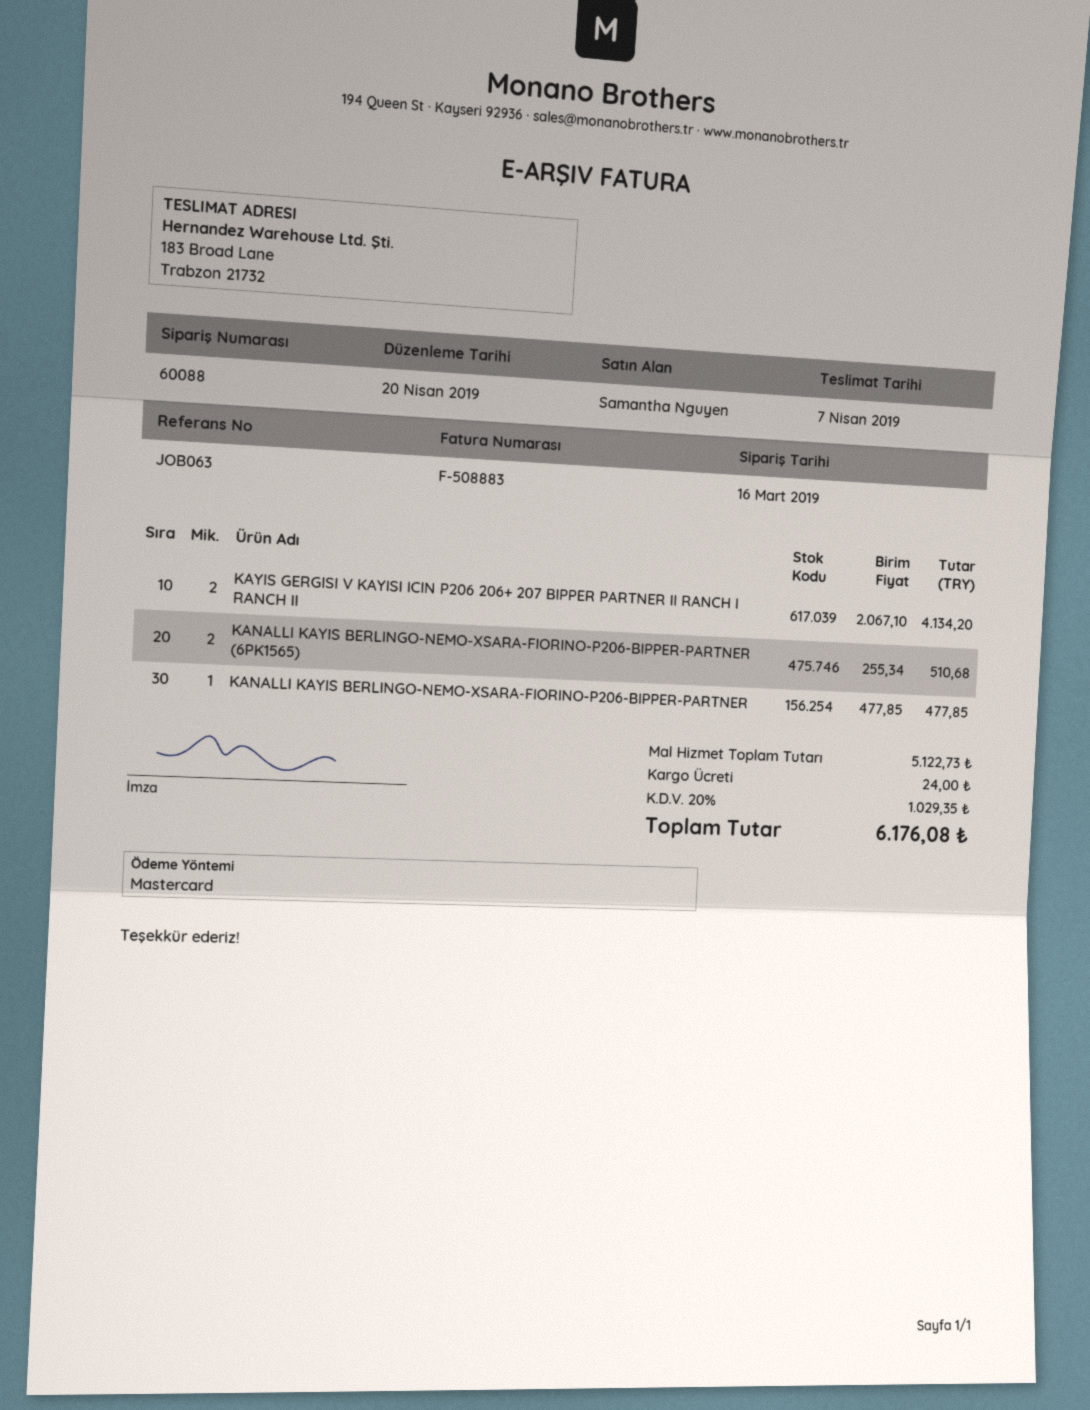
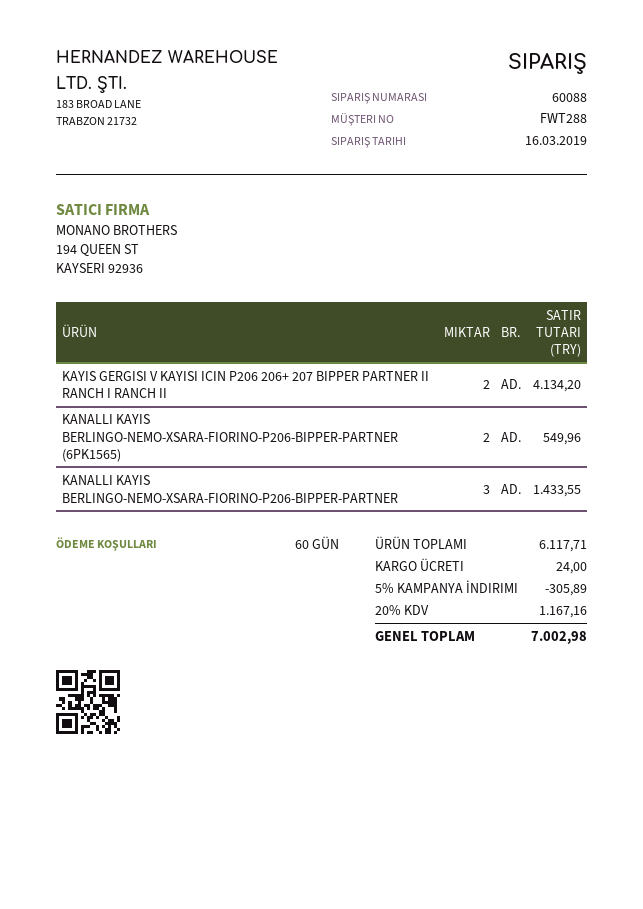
KANALLI KAYIS BERLINGO-NEMO-XSARA-FIORINO-P206-BIPPER-PARTNER (6PK1565): 2 for 510.68 -> 2 for 549.96
KANALLI KAYIS BERLINGO-NEMO-XSARA-FIORINO-P206-BIPPER-PARTNER: 1 for 477.85 -> 3 for 1433.55
subtotal: 5122.73 -> 6117.71
discount: none -> 5% = 305.89
tax: 20% = 1029.35 -> 20% = 1167.16
total: 6176.08 -> 7002.98

